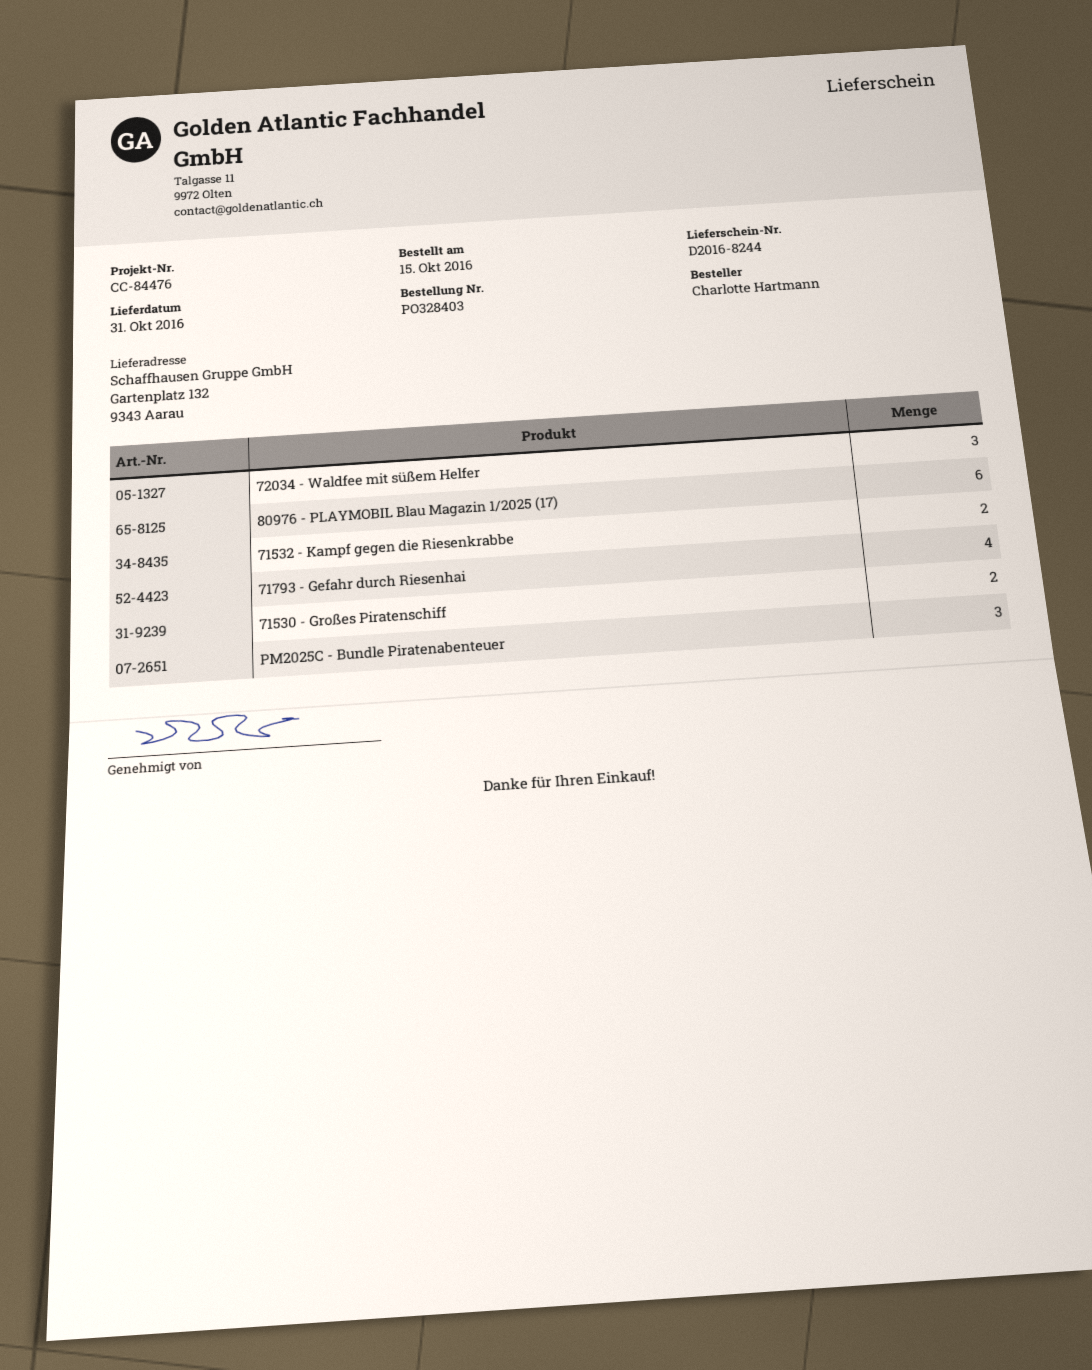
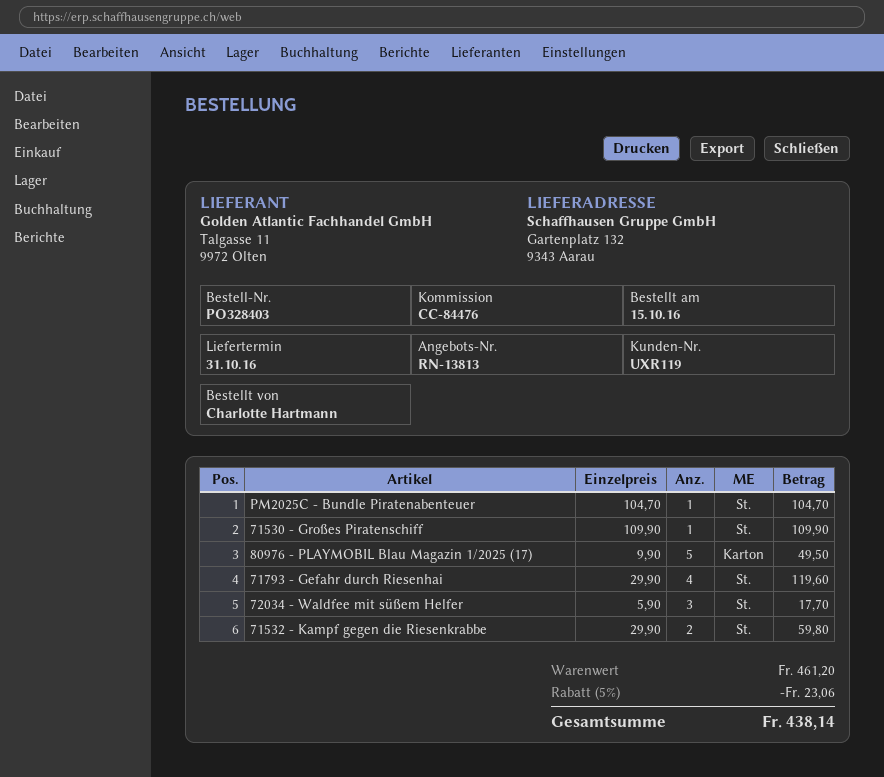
80976 - PLAYMOBIL Blau Magazin 1/2025 (17): 6 -> 5
71530 - Großes Piratenschiff: 2 -> 1
PM2025C - Bundle Piratenabenteuer: 3 -> 1

